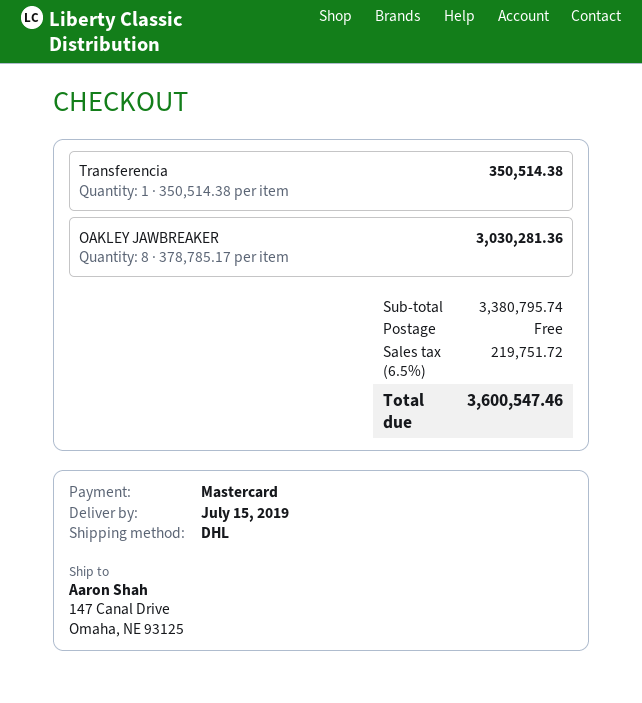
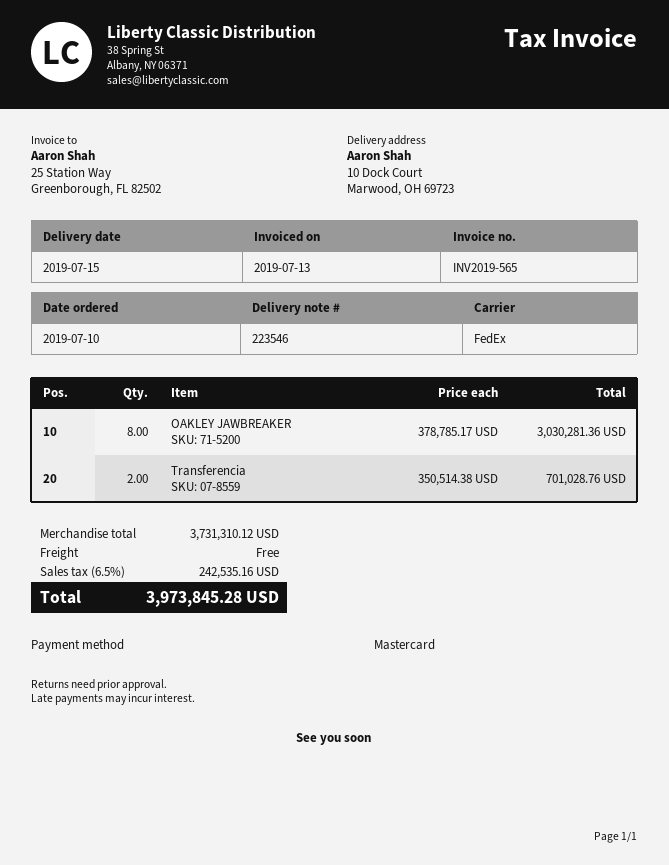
shipping method: DHL -> FedEx
ship to: 147 Canal Drive, Omaha, NE 93125 -> 10 Dock Court, Marwood, OH 69723
Transferencia: 1 x 350514.38 = 350514.38 -> 2 x 350514.38 = 701028.76
subtotal: 3380795.74 -> 3731310.12
tax: 6.5% = 219751.72 -> 6.5% = 242535.16
total: 3600547.46 -> 3973845.28

